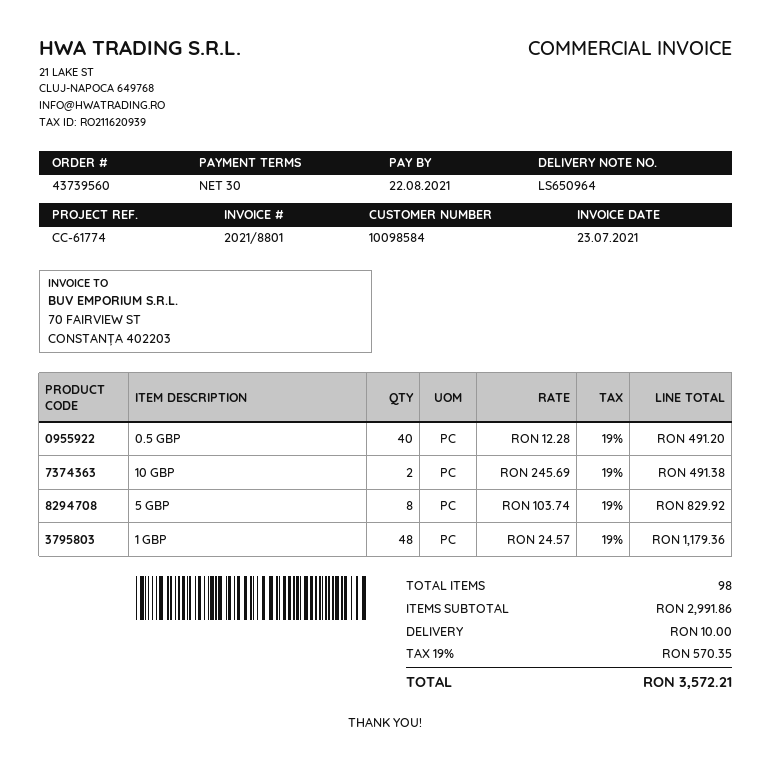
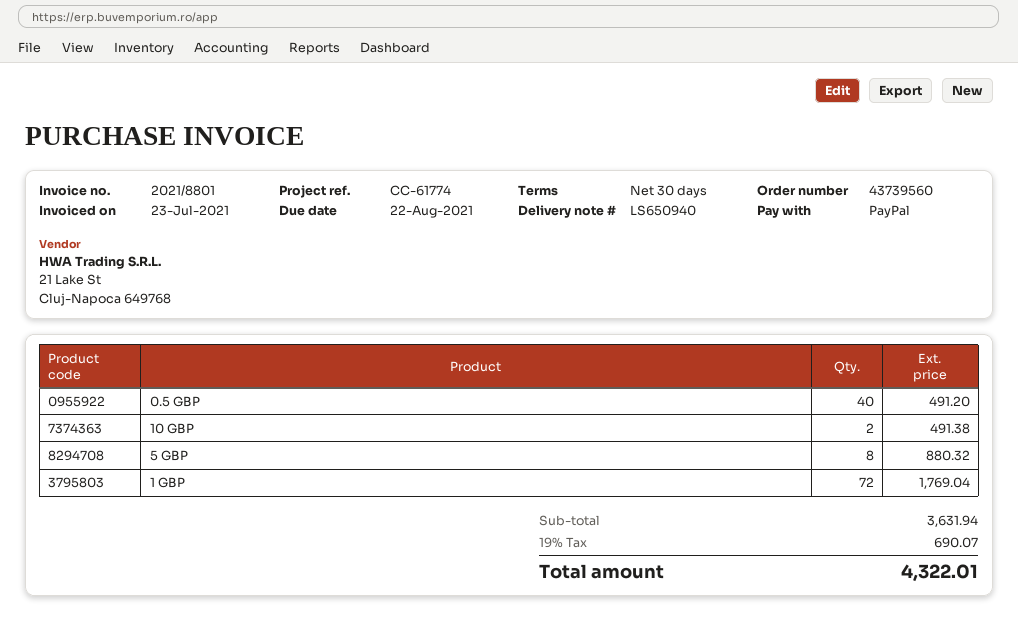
delivery note number: LS650964 -> LS650940
5 GBP: 8 for 829.92 -> 8 for 880.32
1 GBP: 48 for 1179.36 -> 72 for 1769.04
subtotal: 2991.86 -> 3631.94
shipping: 10.00 -> none
tax: 19% = 570.35 -> 19% = 690.07
total: 3572.21 -> 4322.01

